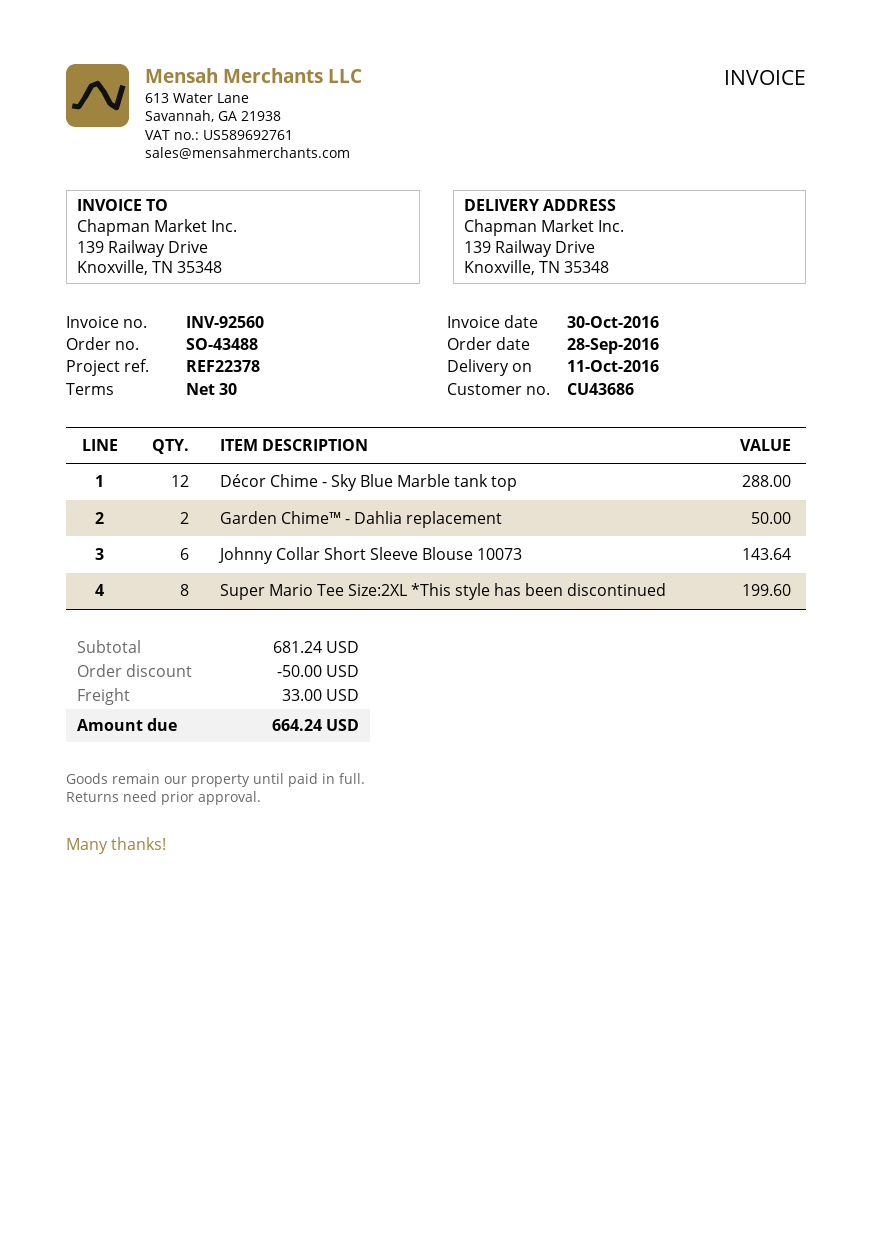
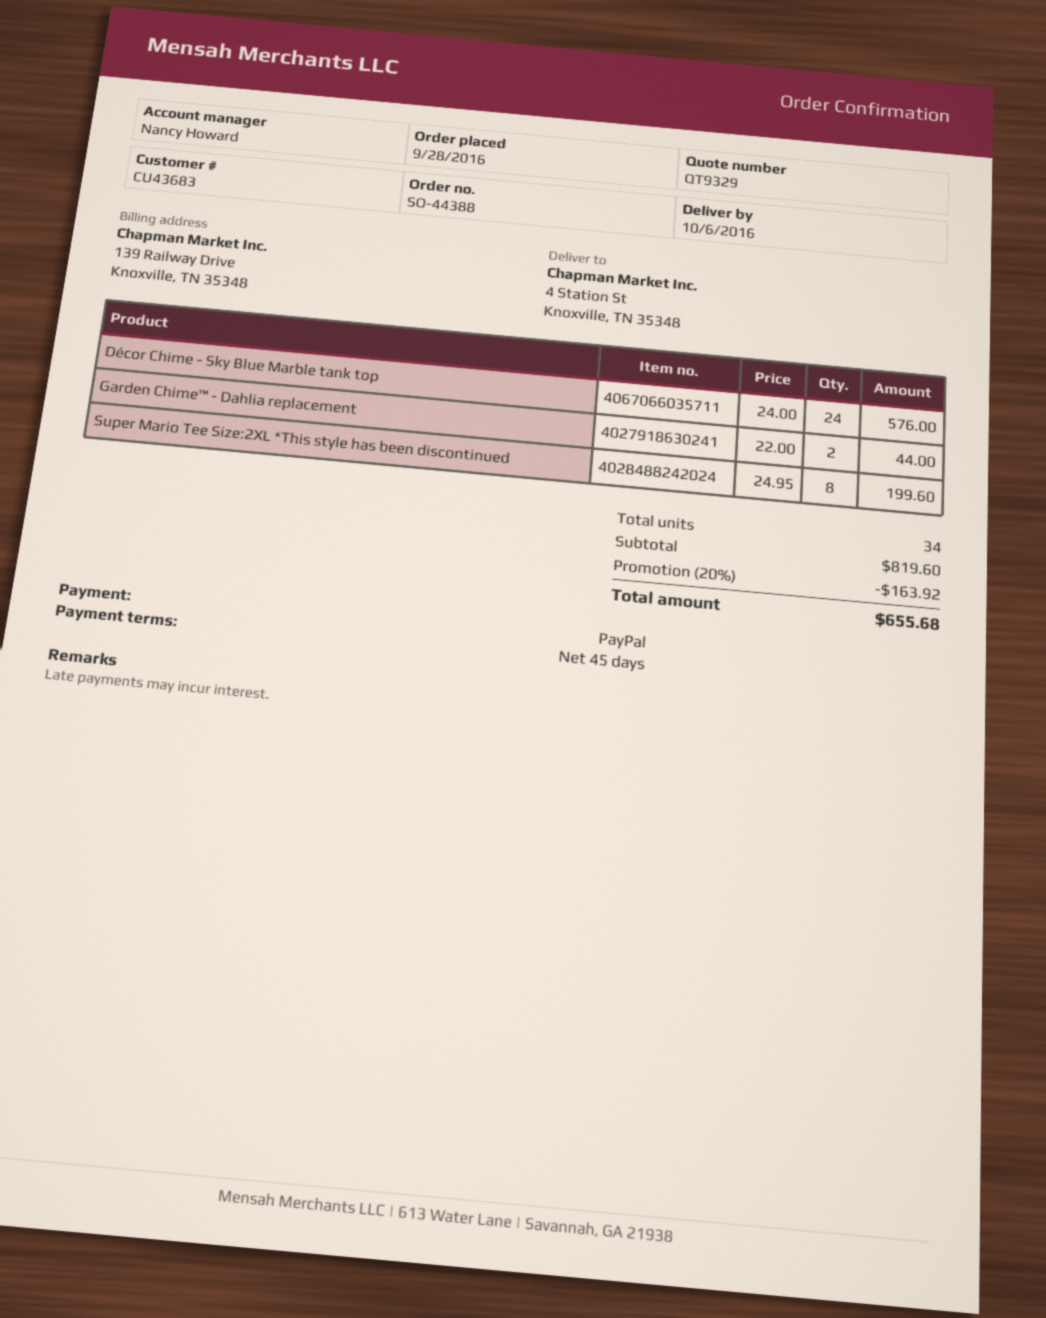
order number: SO-43488 -> SO-44388
delivery date: 2016-10-11 -> 2016-10-06
payment terms: 30 days -> 45 days
customer number: CU43686 -> CU43683
ship to: 139 Railway Drive, Knoxville, TN 35348 -> 4 Station St, Knoxville, TN 35348
Décor Chime - Sky Blue Marble tank top: 12 for 288.00 -> 24 for 576.00
Garden Chime™ - Dahlia replacement: 2 for 50.00 -> 2 for 44.00
Johnny Collar Short Sleeve Blouse 10073: 6 for 143.64 -> none
subtotal: 681.24 -> 819.60
discount: 50.00 -> 163.92
shipping: 33.00 -> none
total: 664.24 -> 655.68

